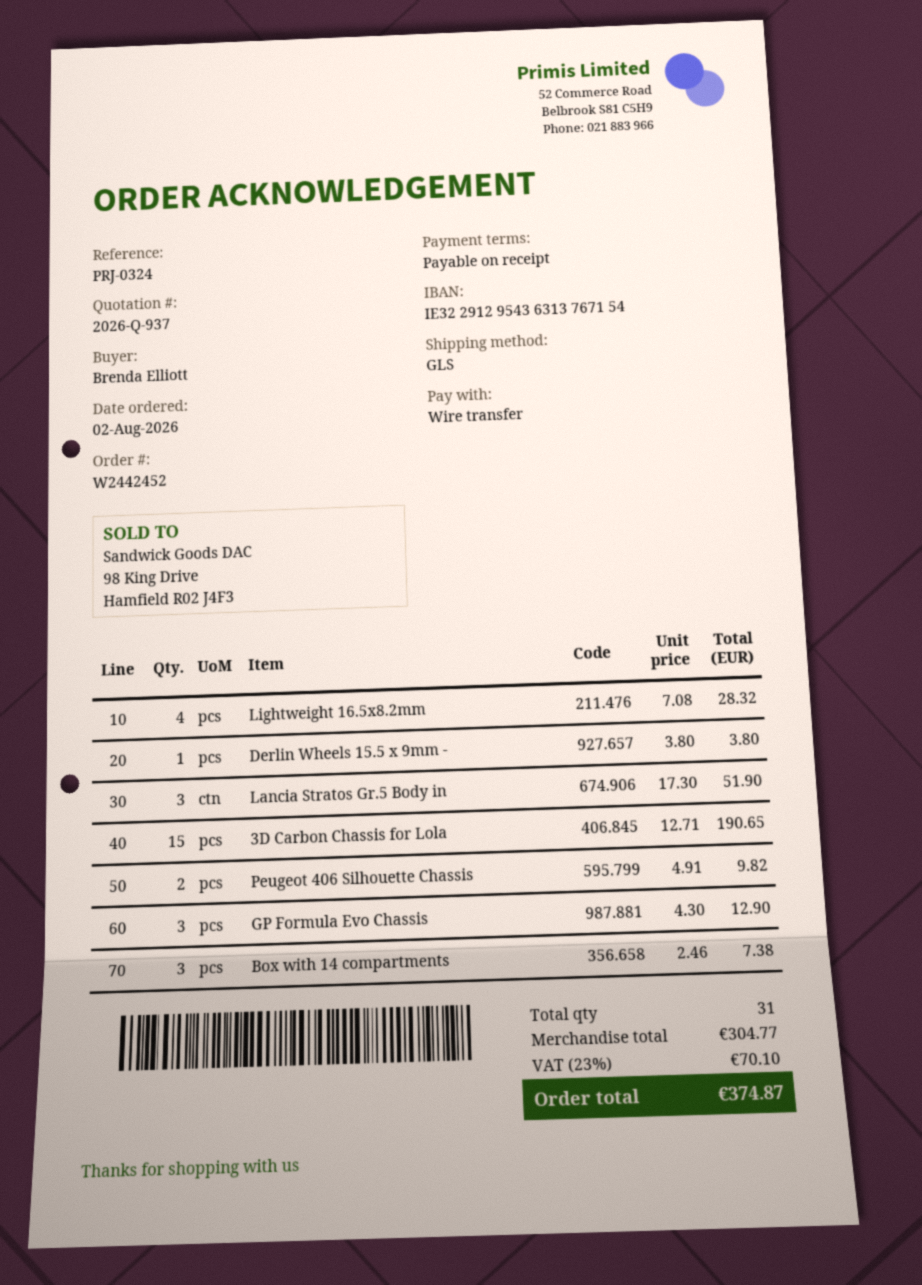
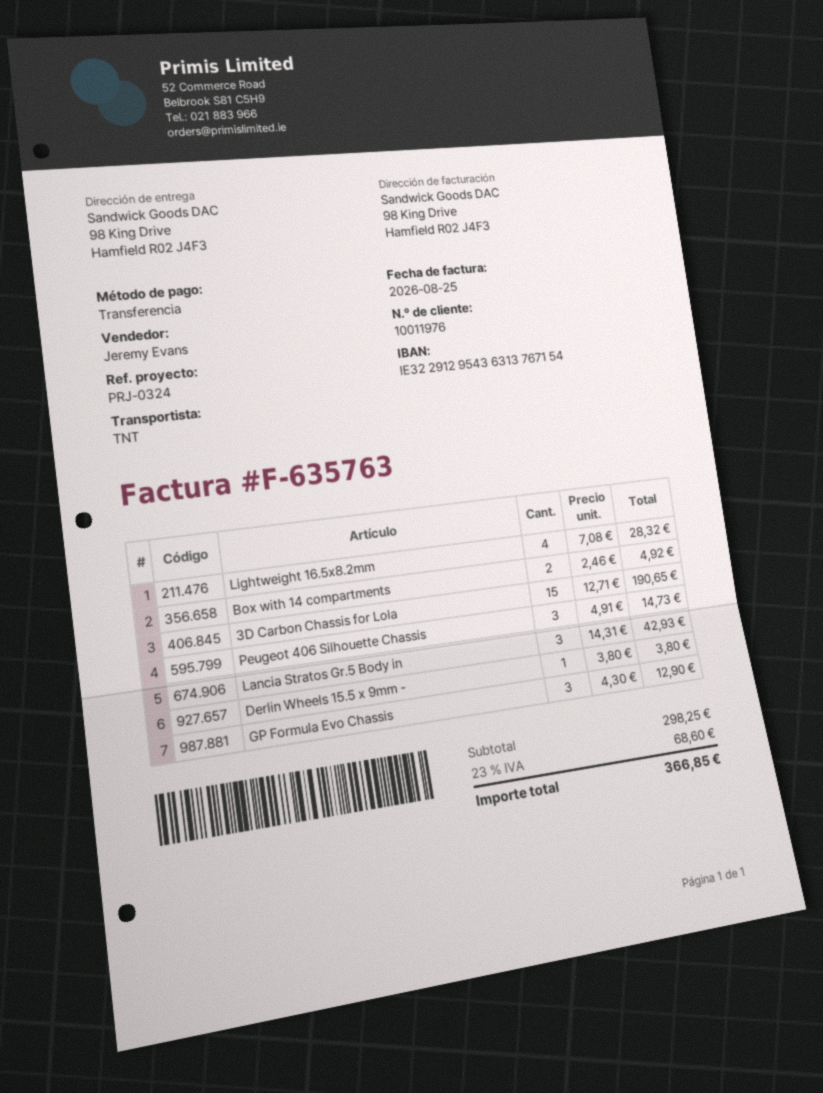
shipping method: GLS -> TNT
Lancia Stratos Gr.5 Body in: 3 x 17.30 = 51.90 -> 3 x 14.31 = 42.93
Peugeot 406 Silhouette Chassis: 2 x 4.91 = 9.82 -> 3 x 4.91 = 14.73
Box with 14 compartments: 3 x 2.46 = 7.38 -> 2 x 2.46 = 4.92
subtotal: 304.77 -> 298.25
tax: 23% = 70.10 -> 23% = 68.60
total: 374.87 -> 366.85

